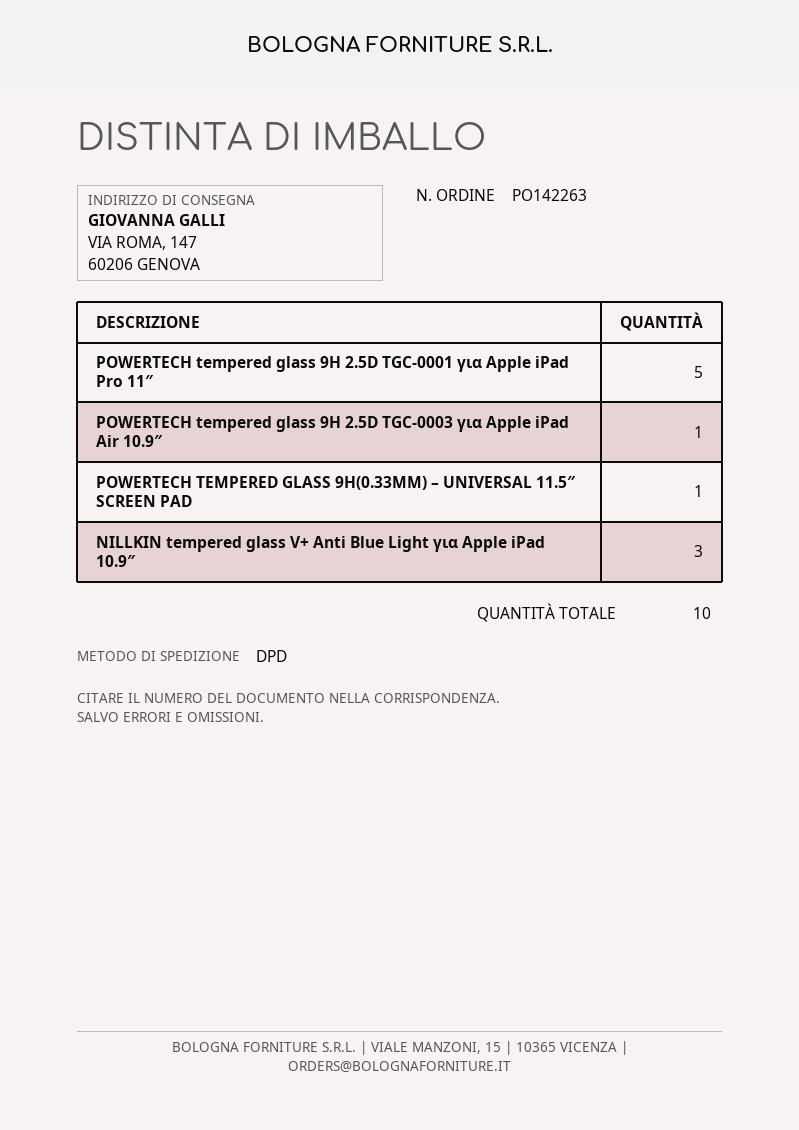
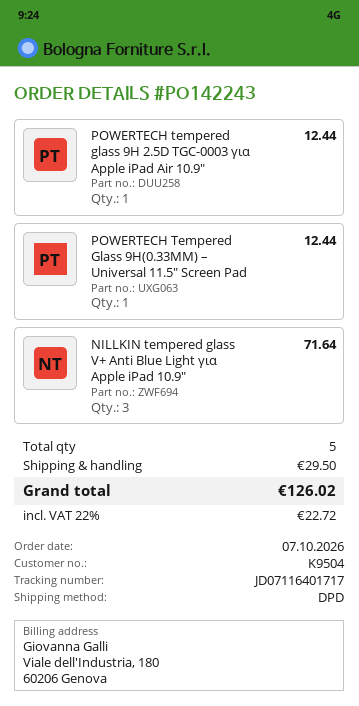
order number: PO142263 -> PO142243
POWERTECH tempered glass 9H 2.5D TGC-0001 για Apple iPad Pro 11″: 5 -> none
total quantity: 10 -> 5

